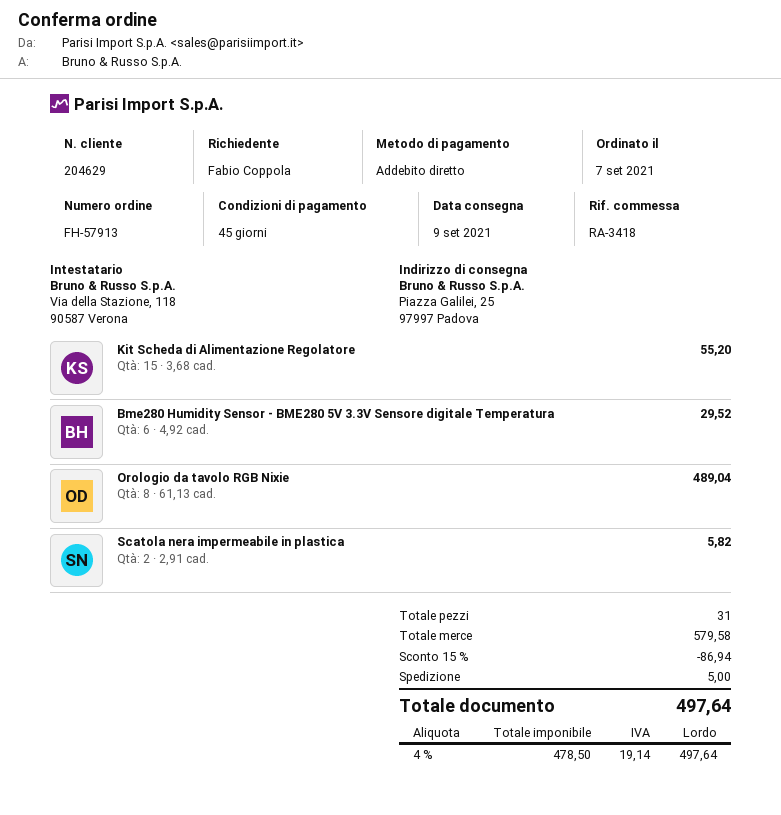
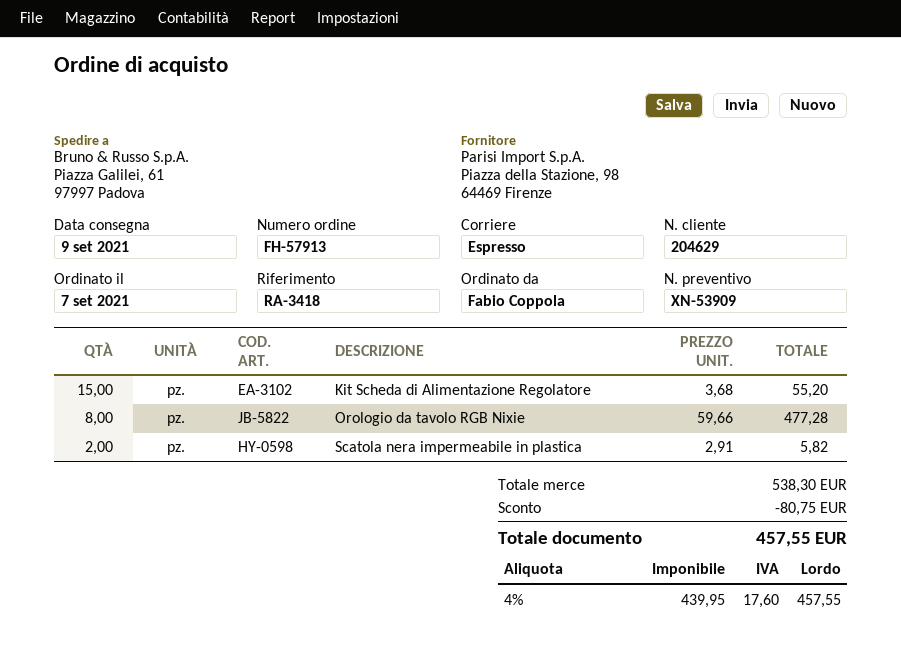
ship to: Piazza Galilei, 25, 97997 Padova -> Piazza Galilei, 61, 97997 Padova
Bme280 Humidity Sensor - BME280 5V 3.3V Sensore digitale Temperatura: 6 x 4.92 = 29.52 -> none
Orologio da tavolo RGB Nixie: 8 x 61.13 = 489.04 -> 8 x 59.66 = 477.28
subtotal: 579.58 -> 538.30
discount: 86.94 -> 80.75
shipping: 5.00 -> none
net: 478.50 -> 439.95
tax: 4% = 19.14 -> 4% = 17.60
total: 497.64 -> 457.55

